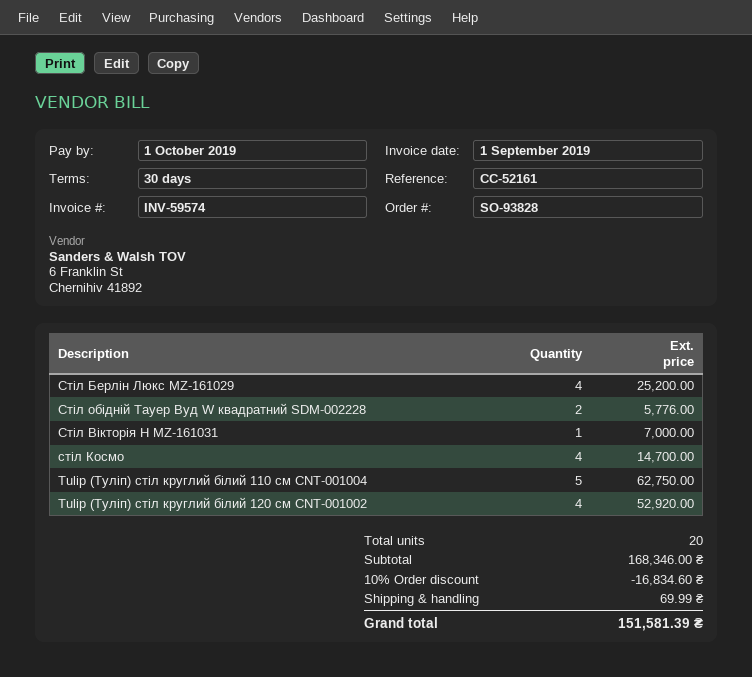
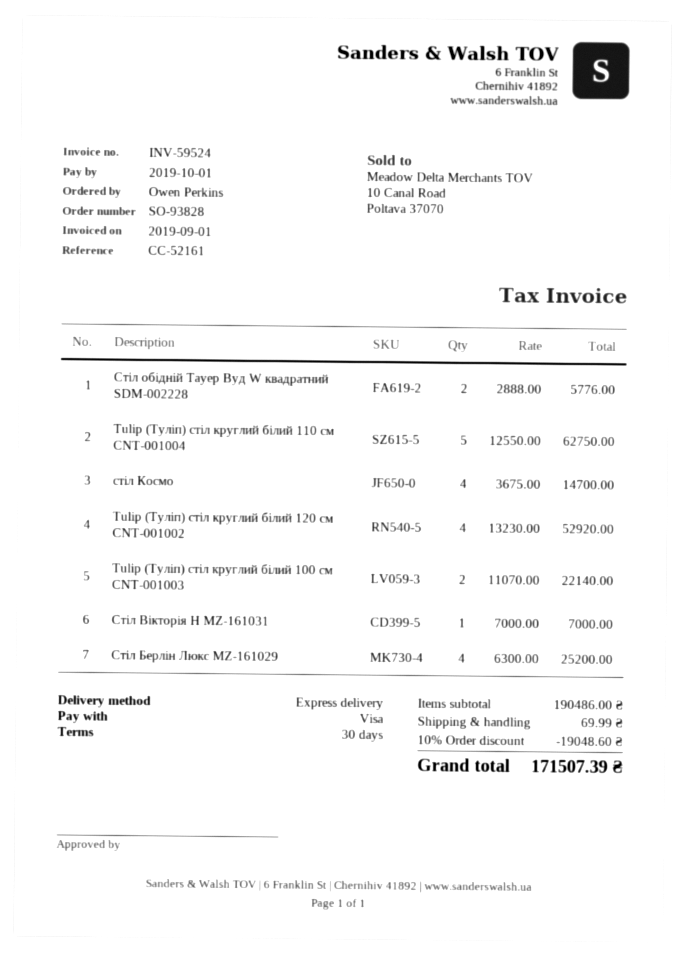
invoice number: INV-59574 -> INV-59524
Tulip (Туліп) стіл круглий білий 100 см CNT-001003: none -> 2 for 22140.00
subtotal: 168346.00 -> 190486.00
discount: 10% = 16834.60 -> 10% = 19048.60
total: 151581.39 -> 171507.39

